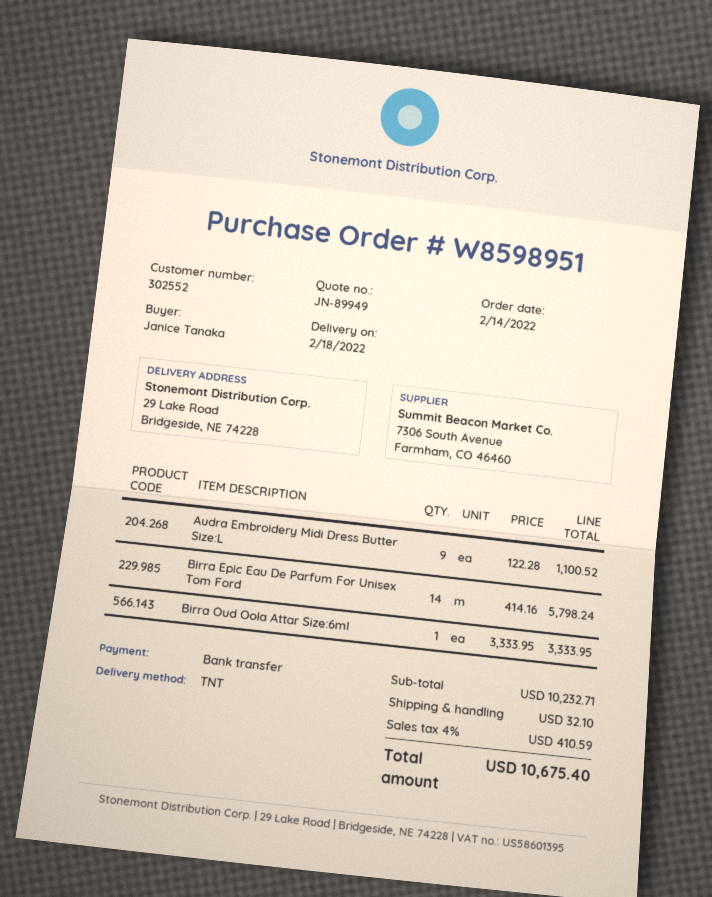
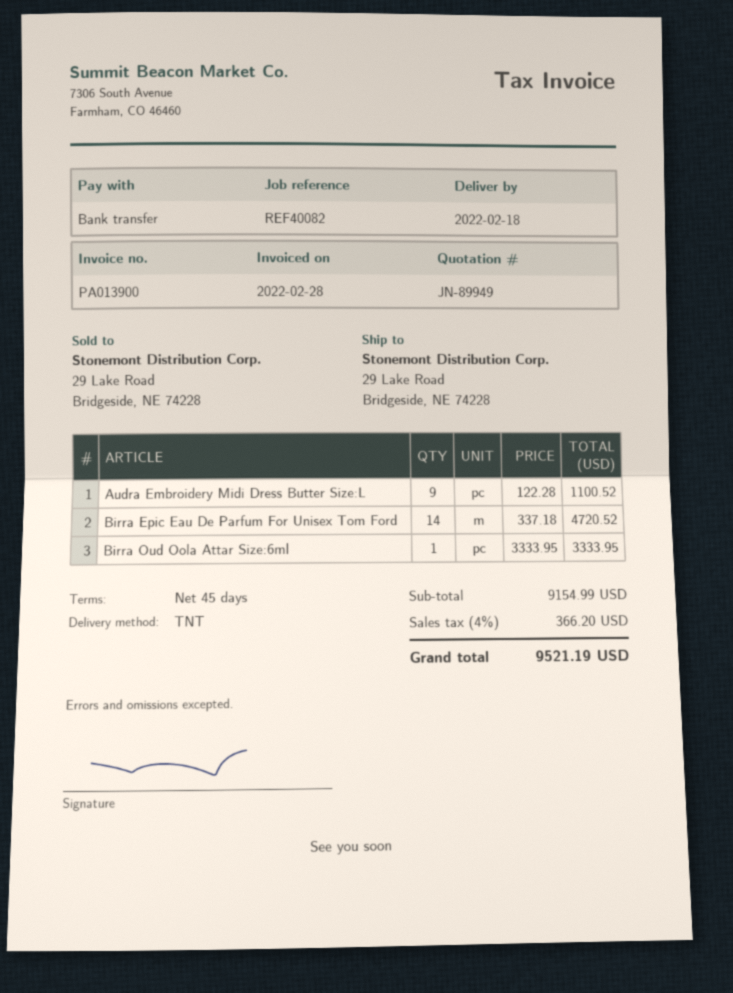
Birra Epic Eau De Parfum For Unisex Tom Ford: 14 x 414.16 = 5798.24 -> 14 x 337.18 = 4720.52
subtotal: 10232.71 -> 9154.99
shipping: 32.10 -> none
tax: 4% = 410.59 -> 4% = 366.20
total: 10675.40 -> 9521.19

